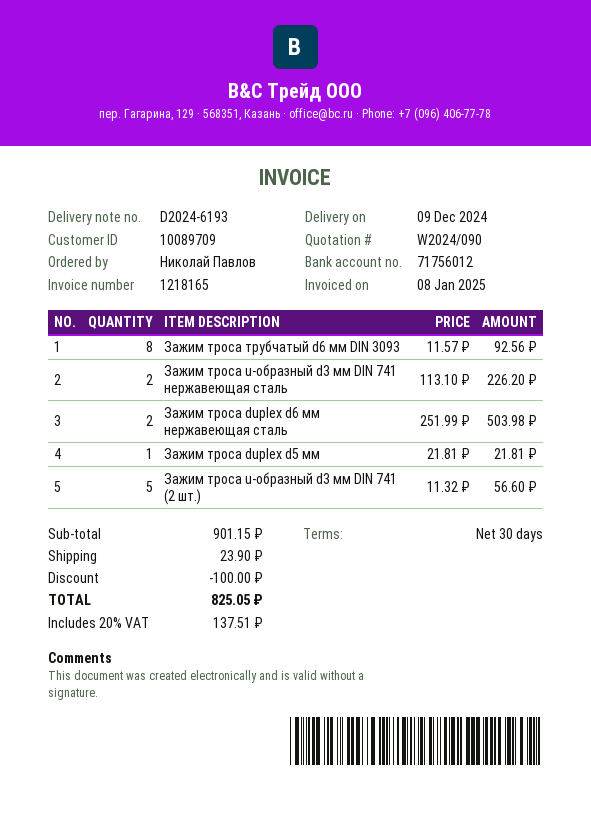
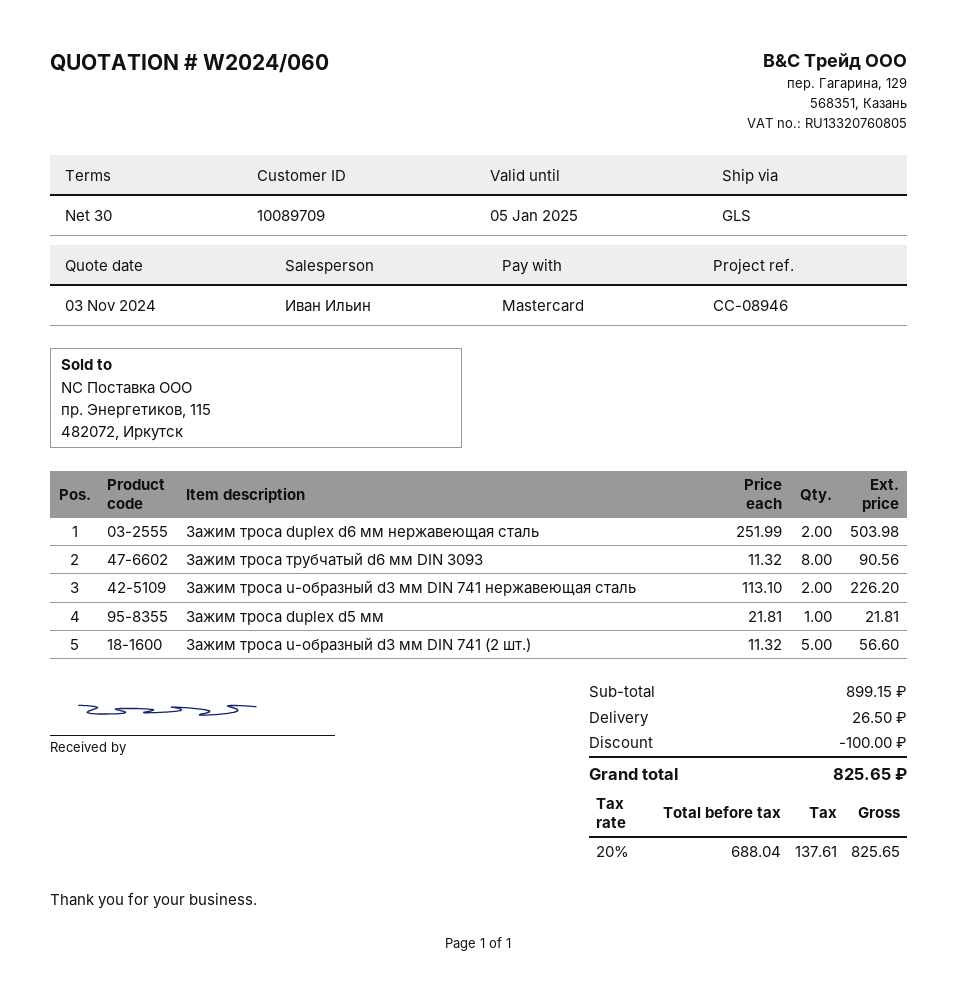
quote number: W2024/090 -> W2024/060
Зажим троса трубчатый d6 мм DIN 3093: 8 x 11.57 = 92.56 -> 8 x 11.32 = 90.56
subtotal: 901.15 -> 899.15
shipping: 23.90 -> 26.50
tax: 20% = 137.51 -> 20% = 137.61
total: 825.05 -> 825.65

